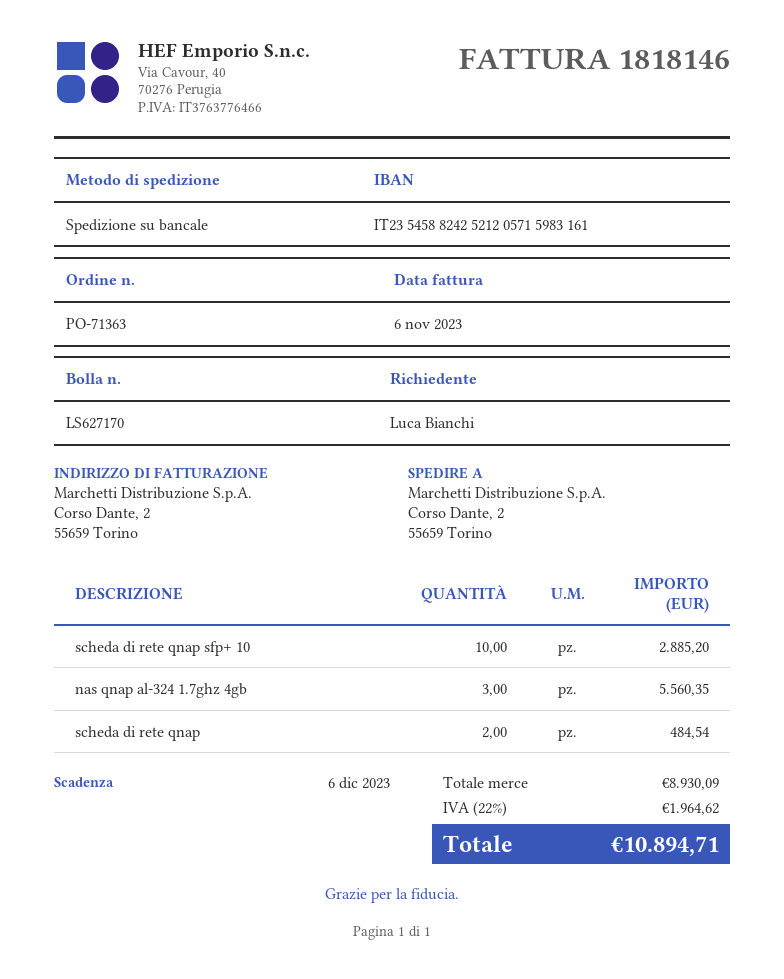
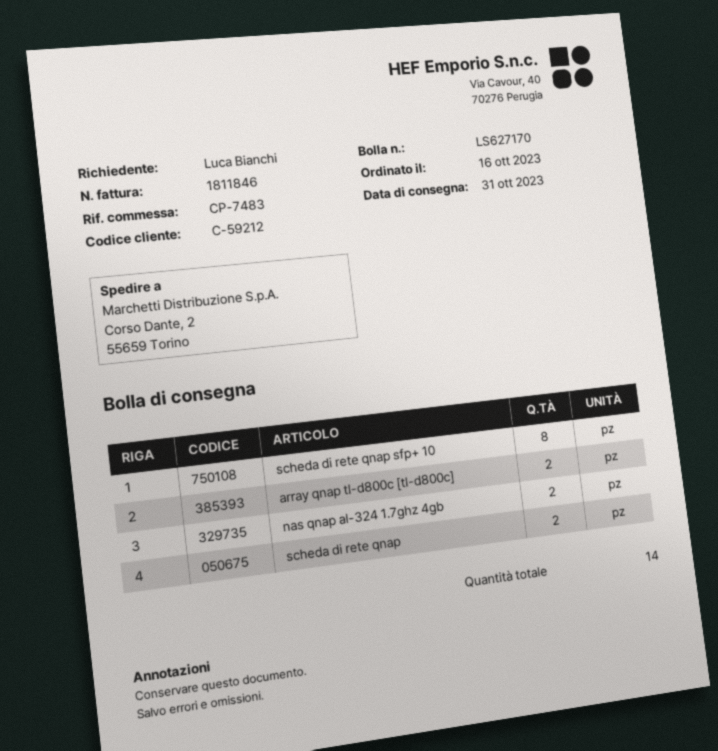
invoice number: 1818146 -> 1811846
scheda di rete qnap sfp+ 10: 10 -> 8
nas qnap al-324 1.7ghz 4gb: 3 -> 2
array qnap tl-d800c [tl-d800c]: none -> 2

